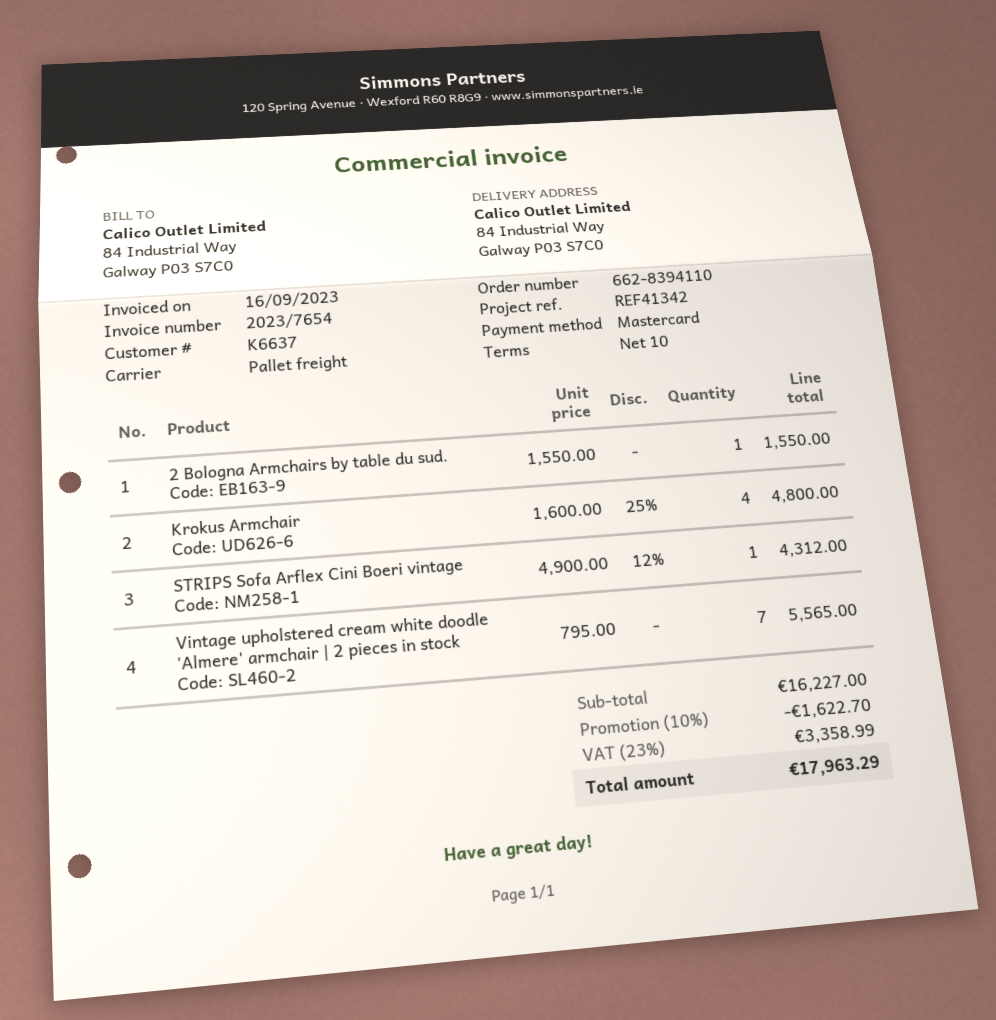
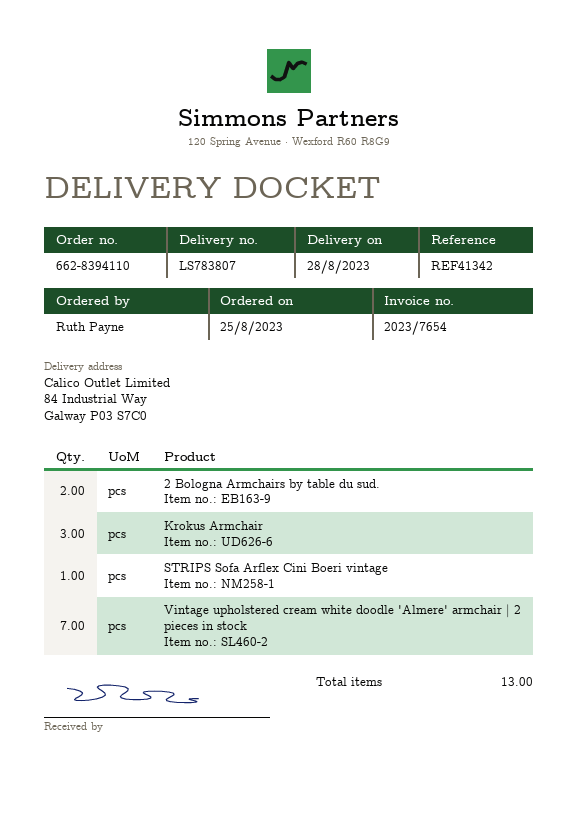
2 Bologna Armchairs by table du sud.: 1 -> 2
Krokus Armchair: 4 -> 3

